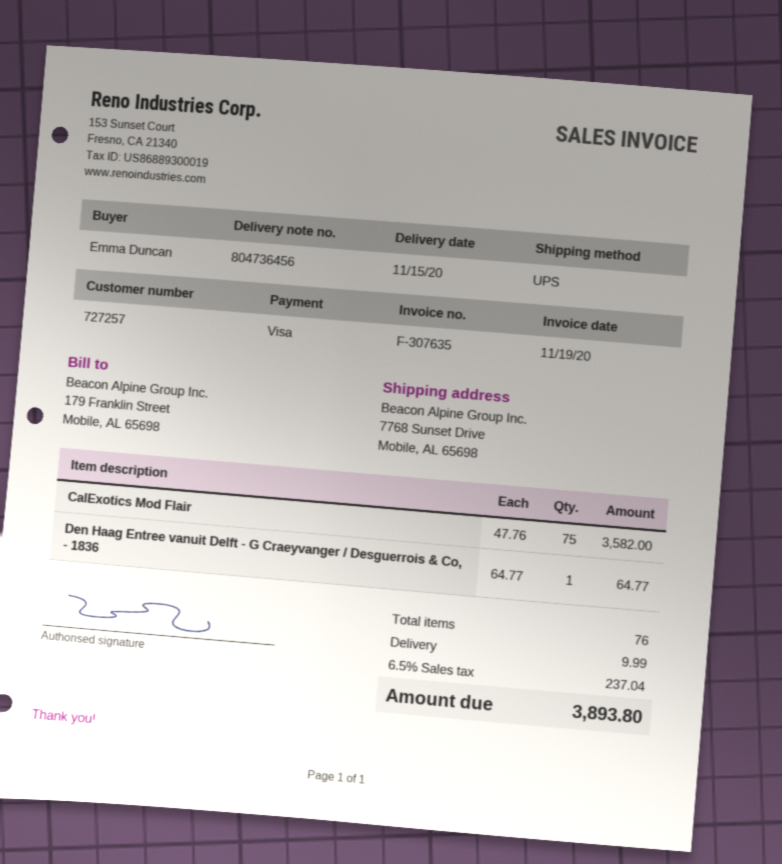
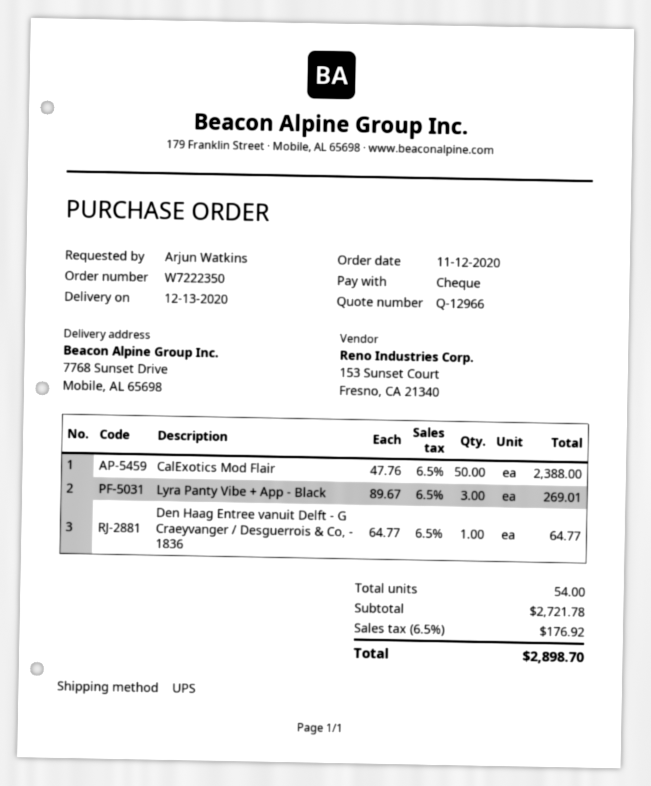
delivery date: 2020-11-15 -> 2020-12-13
ordered by: Emma Duncan -> Arjun Watkins
payment method: Visa -> cheque
CalExotics Mod Flair: 75 x 47.76 = 3582.00 -> 50 x 47.76 = 2388.00
Lyra Panty Vibe + App - Black: none -> 3 x 89.67 = 269.01
total quantity: 76 -> 54
shipping: 9.99 -> none
tax: 6.5% = 237.04 -> 6.5% = 176.92
total: 3893.80 -> 2898.70

